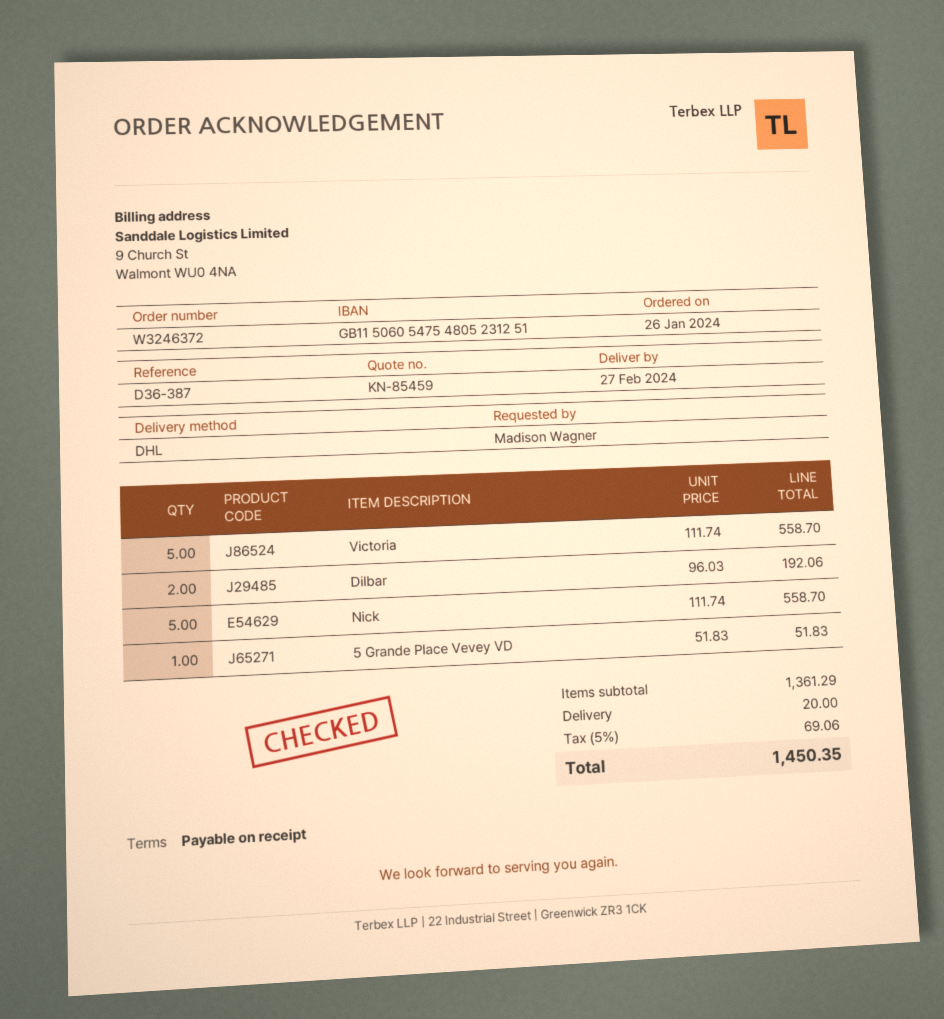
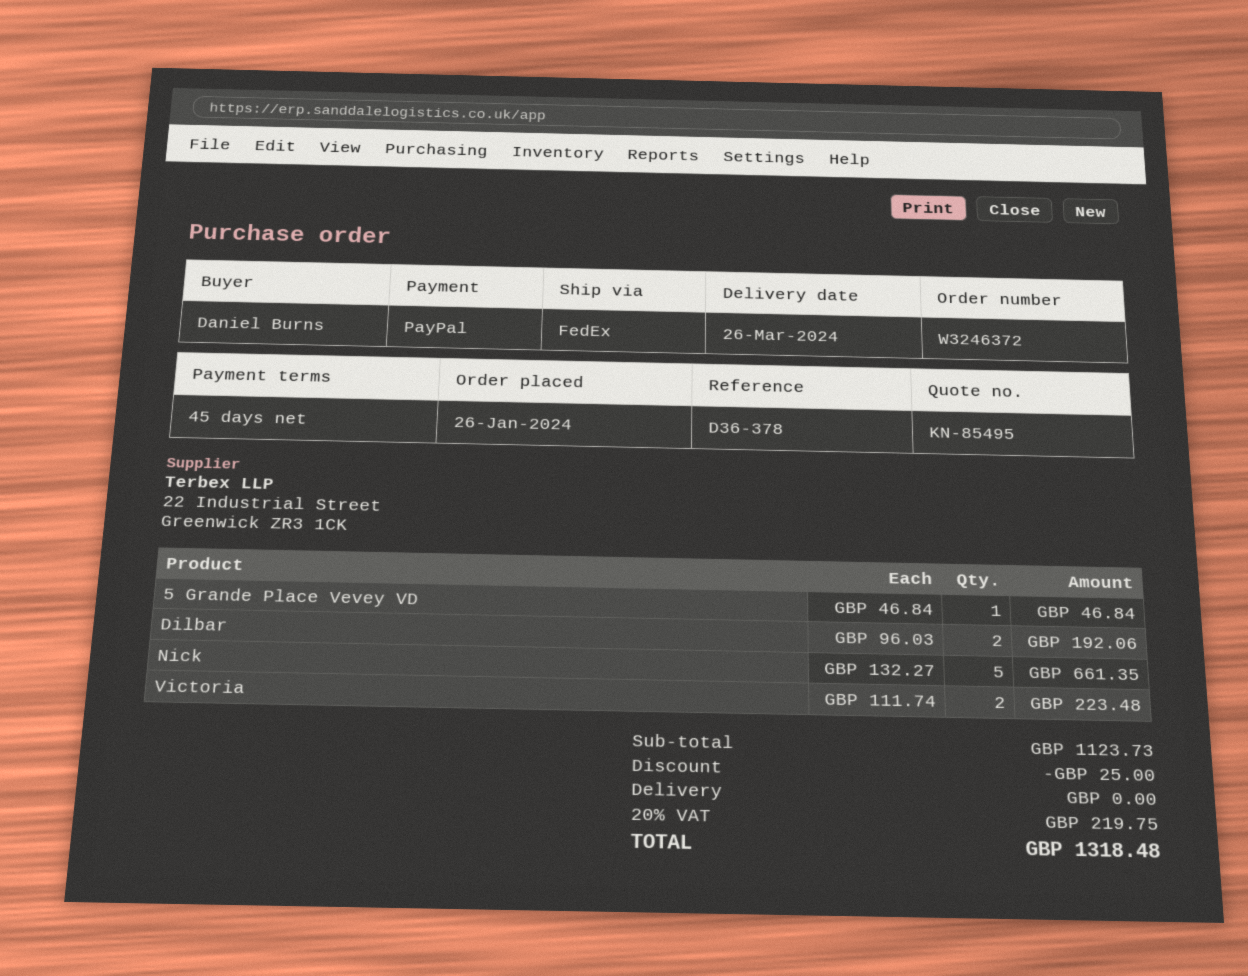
quote number: KN-85459 -> KN-85495
delivery date: 2024-02-27 -> 2024-03-26
payment terms: on receipt -> 45 days
reference: D36-387 -> D36-378
ordered by: Madison Wagner -> Daniel Burns
shipping method: DHL -> FedEx
Victoria: 5 x 111.74 = 558.70 -> 2 x 111.74 = 223.48
Nick: 5 x 111.74 = 558.70 -> 5 x 132.27 = 661.35
5 Grande Place Vevey VD: 1 x 51.83 = 51.83 -> 1 x 46.84 = 46.84
subtotal: 1361.29 -> 1123.73
discount: none -> 25.00
shipping: 20.00 -> 0.00
tax: 5% = 69.06 -> 20% = 219.75
total: 1450.35 -> 1318.48

